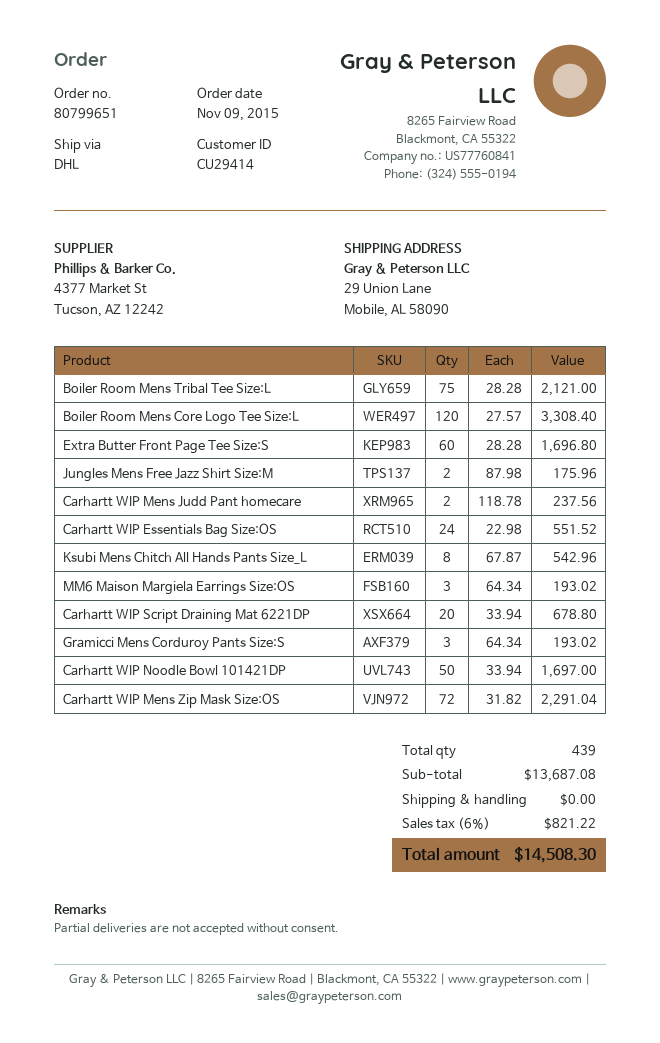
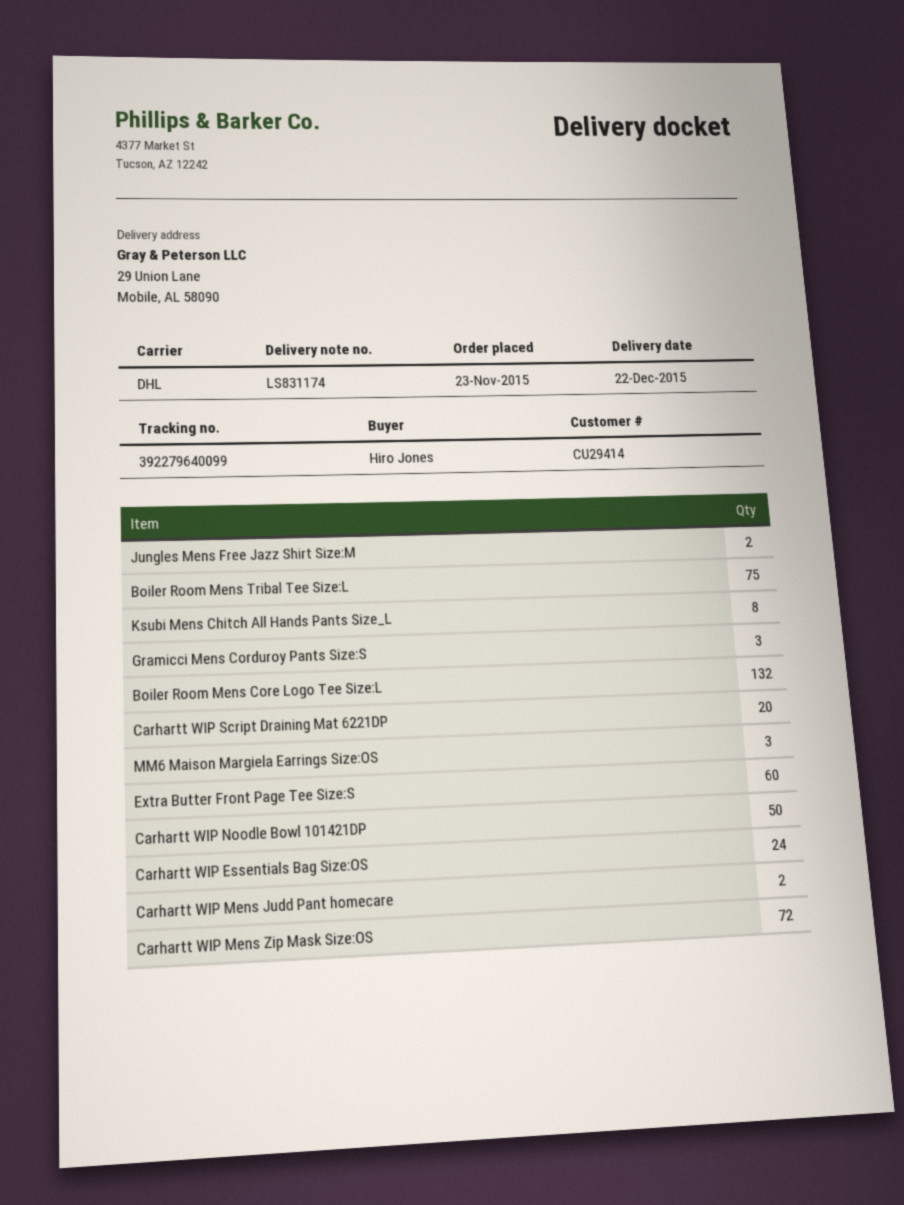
order date: 2015-11-09 -> 2015-11-23
Boiler Room Mens Core Logo Tee Size:L: 120 -> 132

